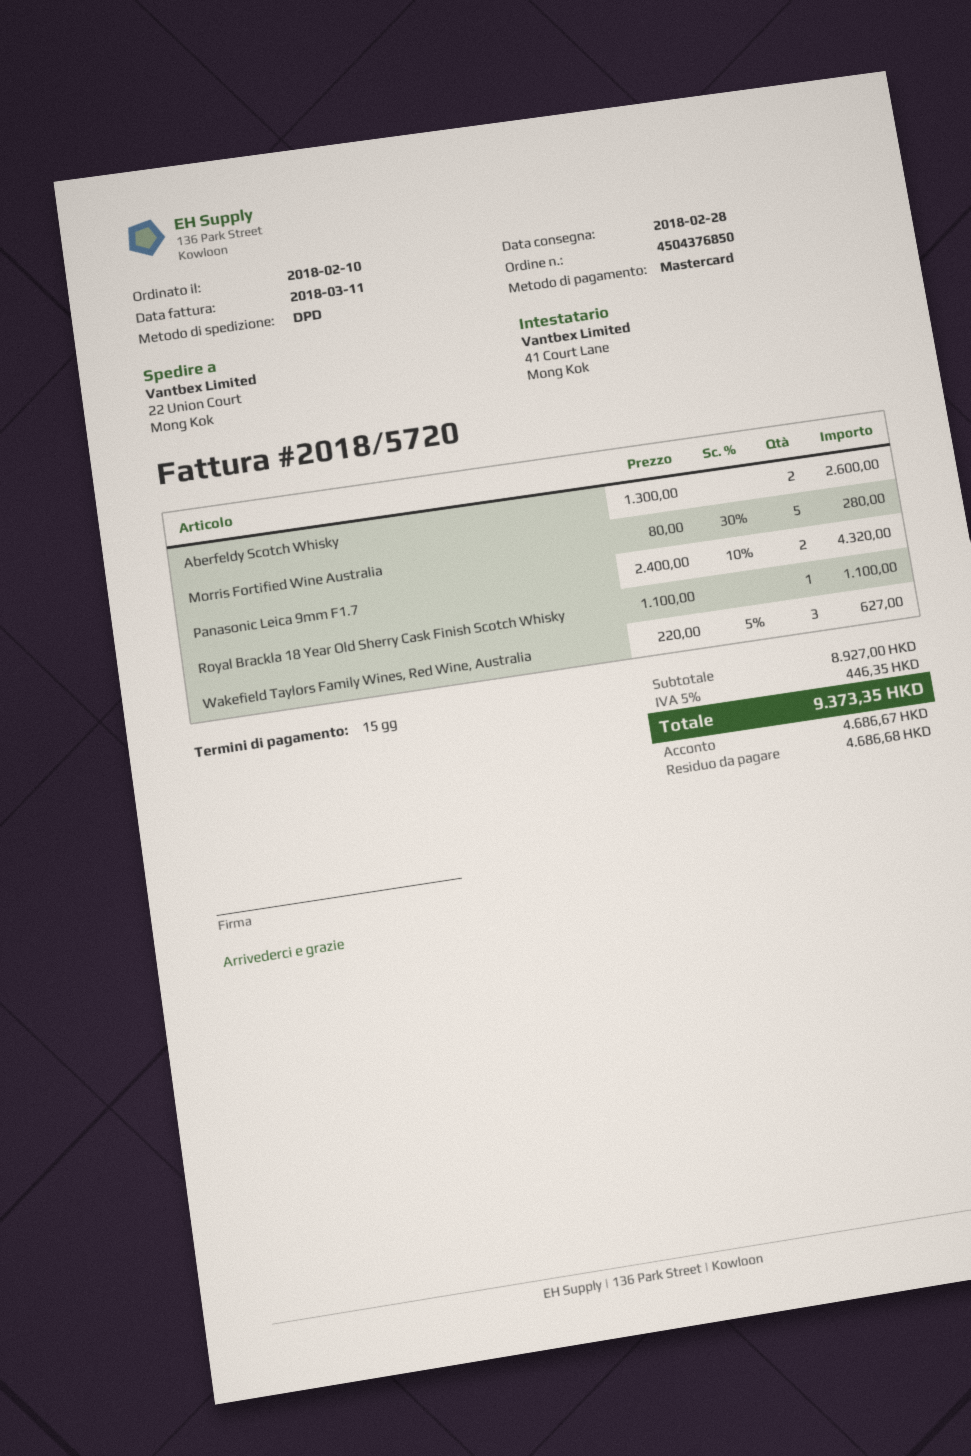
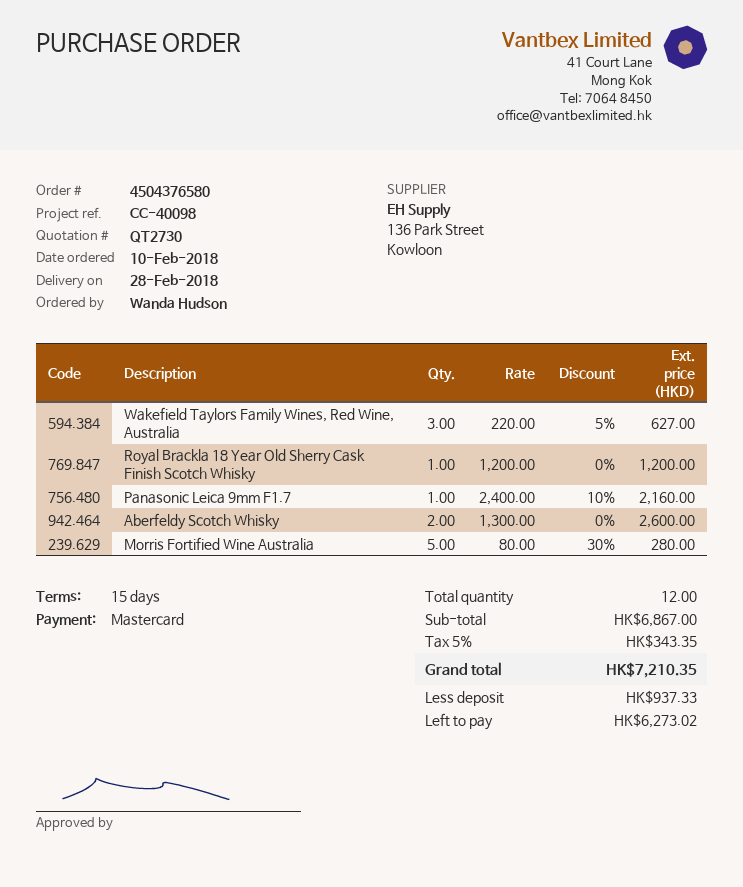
order number: 4504376850 -> 4504376580
Panasonic Leica 9mm F1.7: 2 x 2400.00 - 10% = 4320.00 -> 1 x 2400.00 - 10% = 2160.00
Royal Brackla 18 Year Old Sherry Cask Finish Scotch Whisky: 1 x 1100.00 = 1100.00 -> 1 x 1200.00 = 1200.00
subtotal: 8927.00 -> 6867.00
tax: 5% = 446.35 -> 5% = 343.35
total: 9373.35 -> 7210.35
deposit: 4686.67 -> 937.33
balance: 4686.68 -> 6273.02

